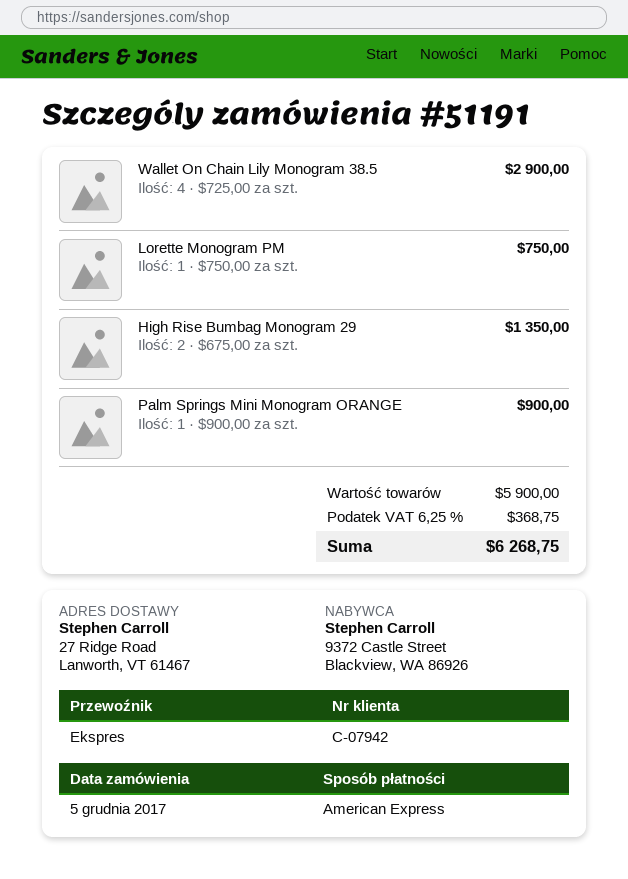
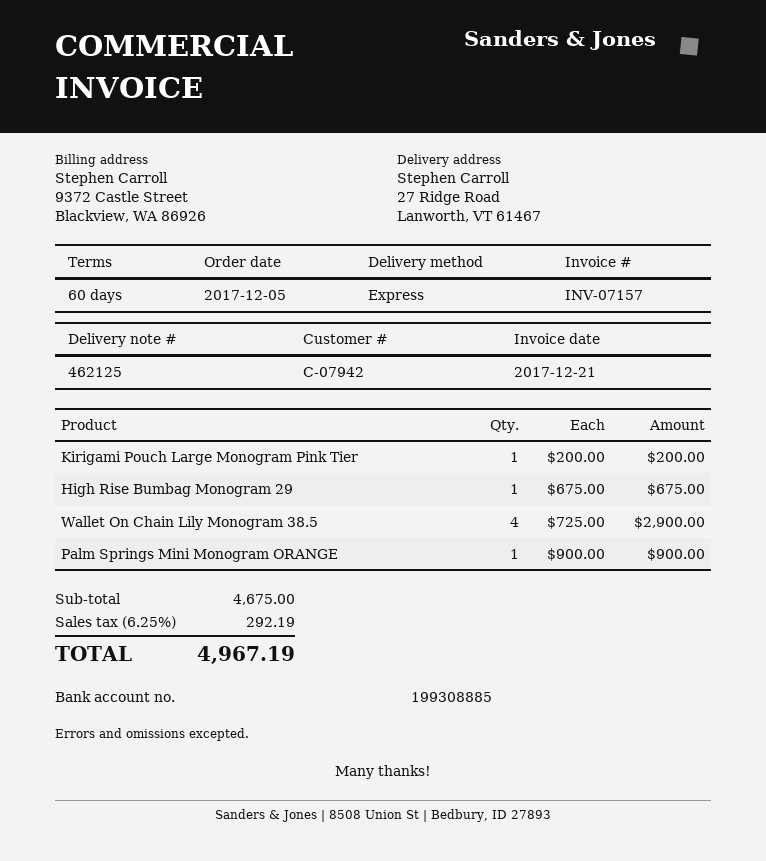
Lorette Monogram PM: 1 x 750.00 = 750.00 -> none
High Rise Bumbag Monogram 29: 2 x 675.00 = 1350.00 -> 1 x 675.00 = 675.00
Kirigami Pouch Large Monogram Pink Tier: none -> 1 x 200.00 = 200.00
subtotal: 5900.00 -> 4675.00
tax: 6.25% = 368.75 -> 6.25% = 292.19
total: 6268.75 -> 4967.19

